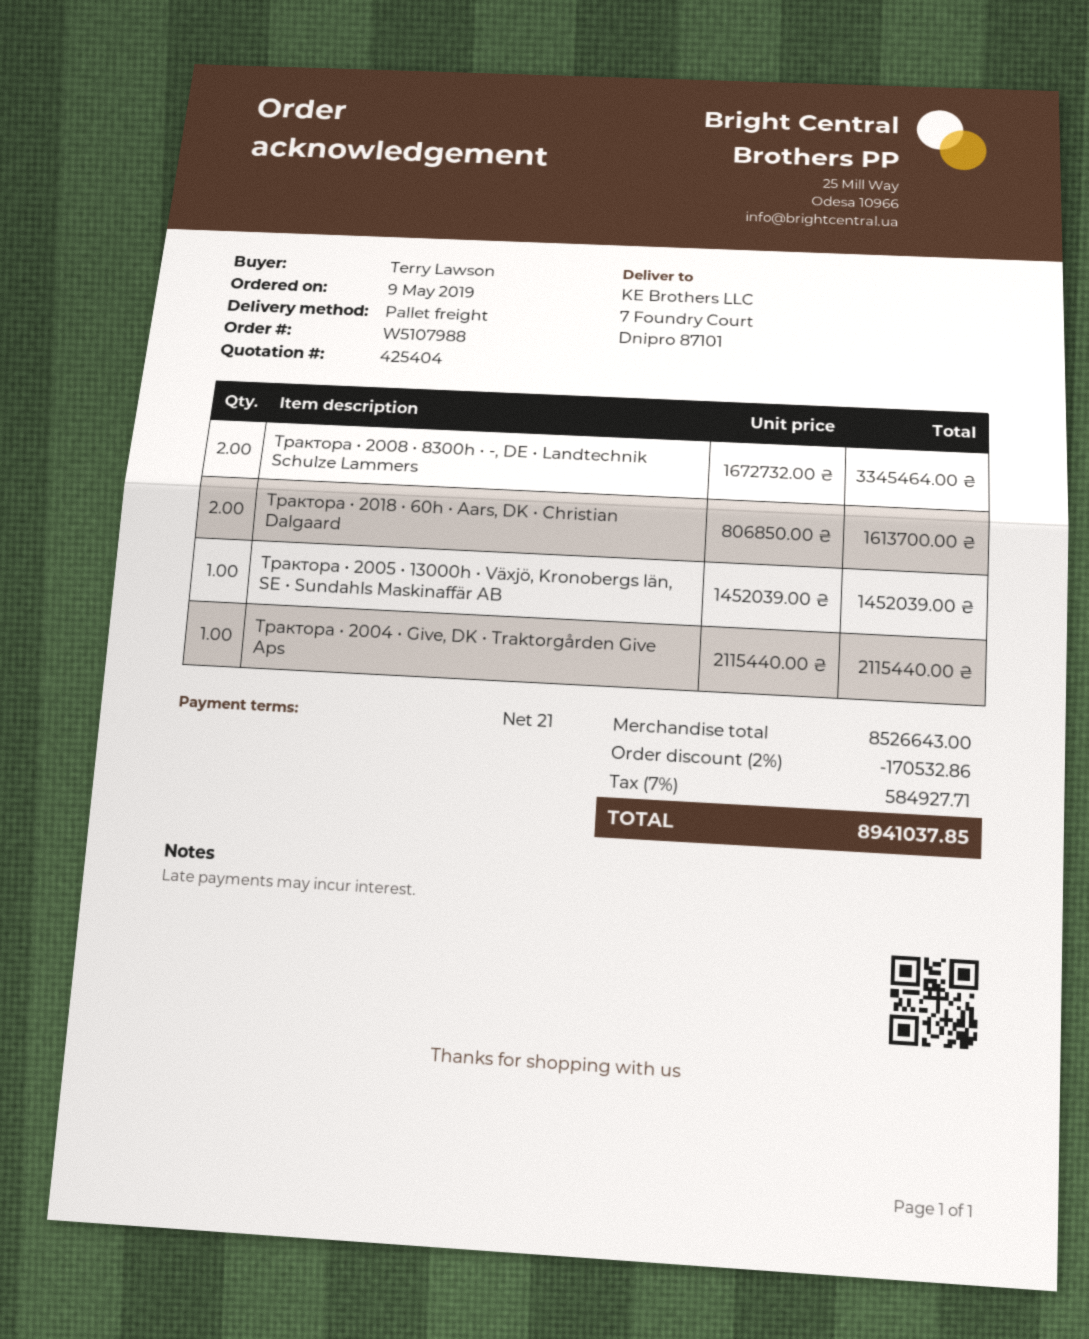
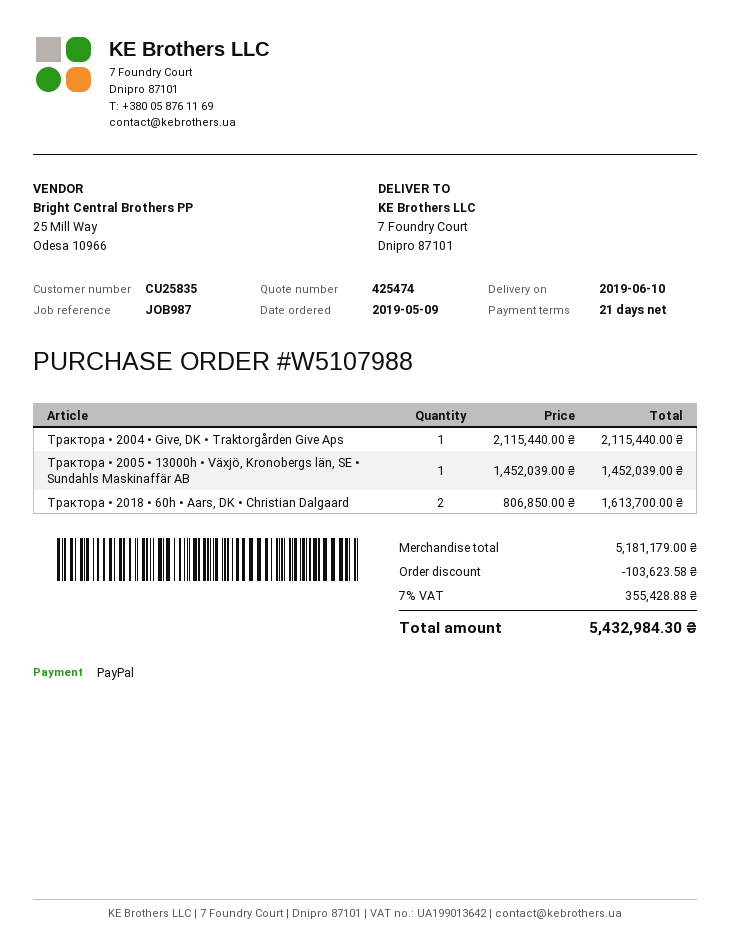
quote number: 425404 -> 425474
Трактора • 2008 • 8300h • -, DE • Landtechnik Schulze Lammers: 2 x 1672732.00 = 3345464.00 -> none
subtotal: 8526643.00 -> 5181179.00
discount: 170532.86 -> 103623.58
tax: 7% = 584927.71 -> 7% = 355428.88
total: 8941037.85 -> 5432984.30

